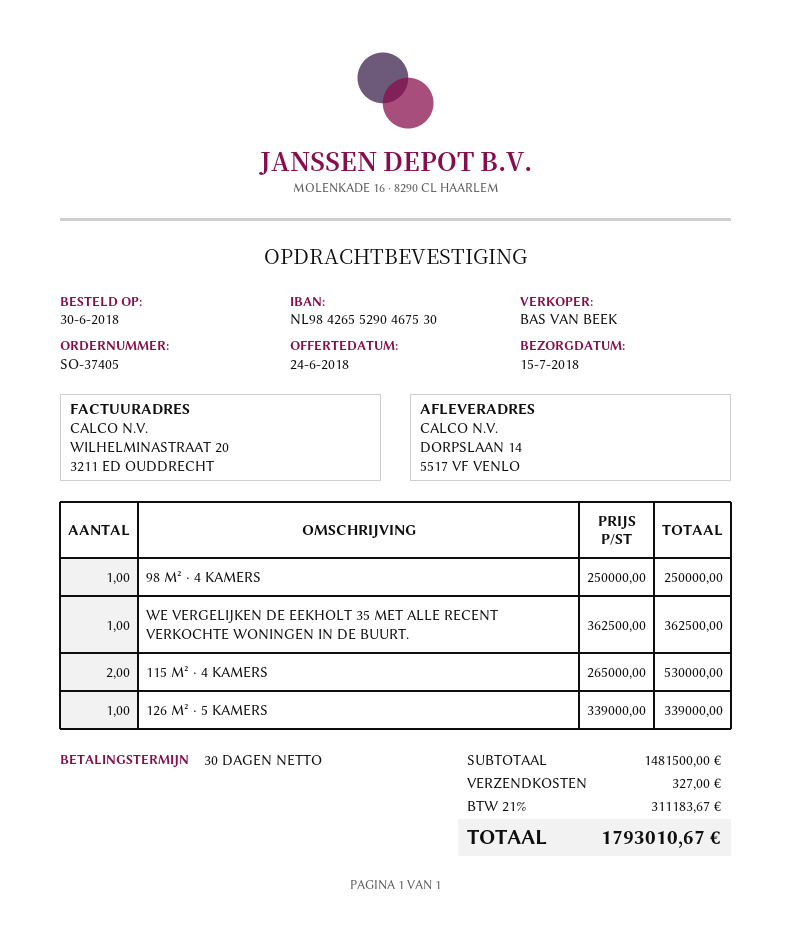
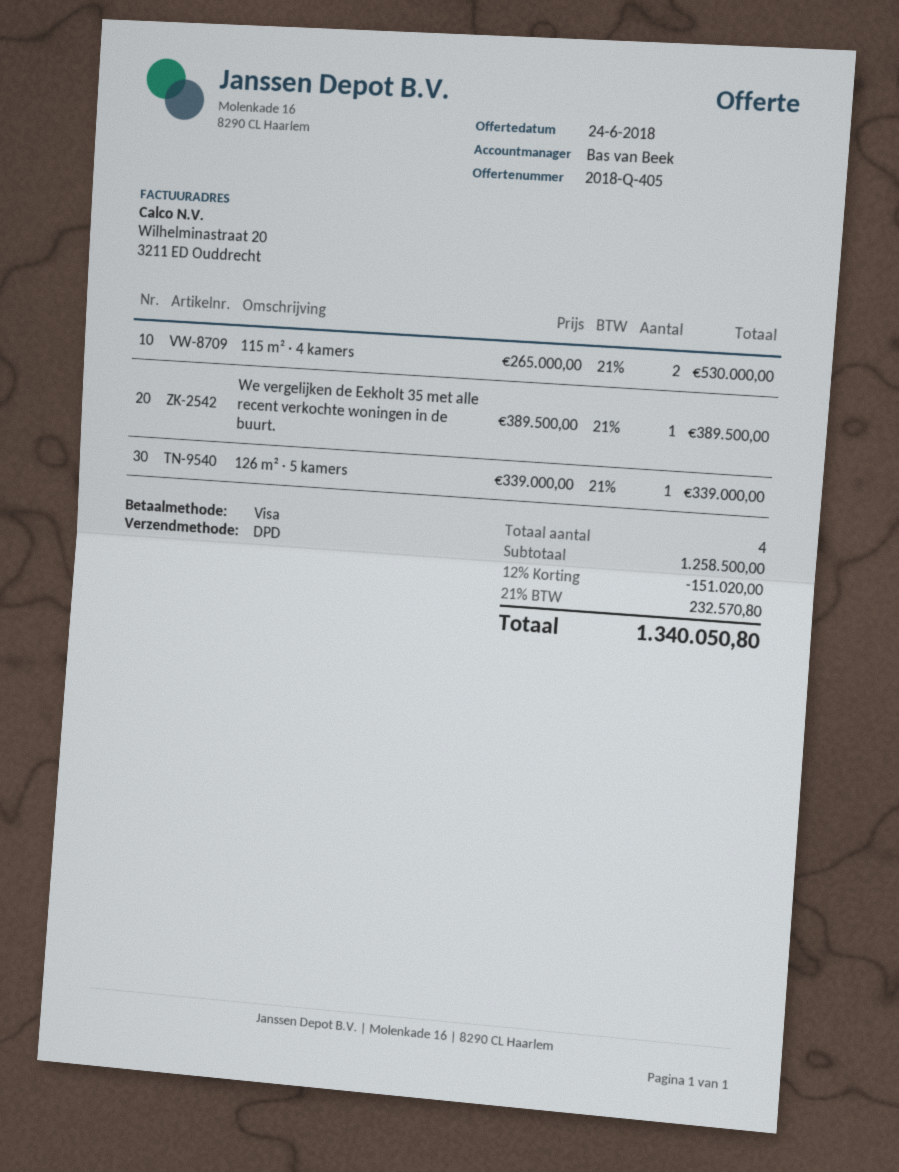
98 M² · 4 KAMERS: 1 x 250000.00 = 250000.00 -> none
WE VERGELIJKEN DE EEKHOLT 35 MET ALLE RECENT VERKOCHTE WONINGEN IN DE BUURT.: 1 x 362500.00 = 362500.00 -> 1 x 389500.00 = 389500.00
subtotal: 1481500.00 -> 1258500.00
discount: none -> 12% = 151020.00
shipping: 327.00 -> none
tax: 21% = 311183.67 -> 21% = 232570.80
total: 1793010.67 -> 1340050.80

